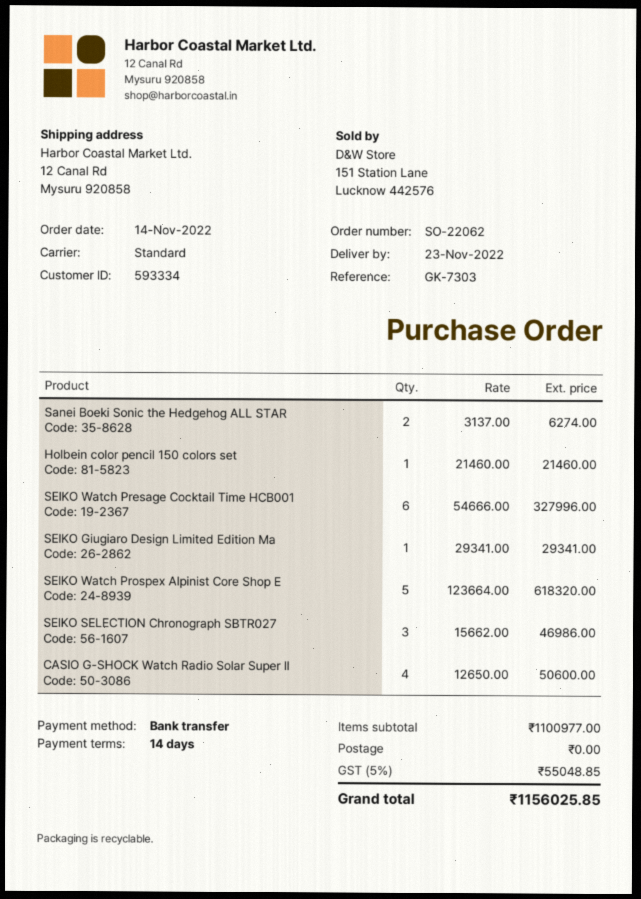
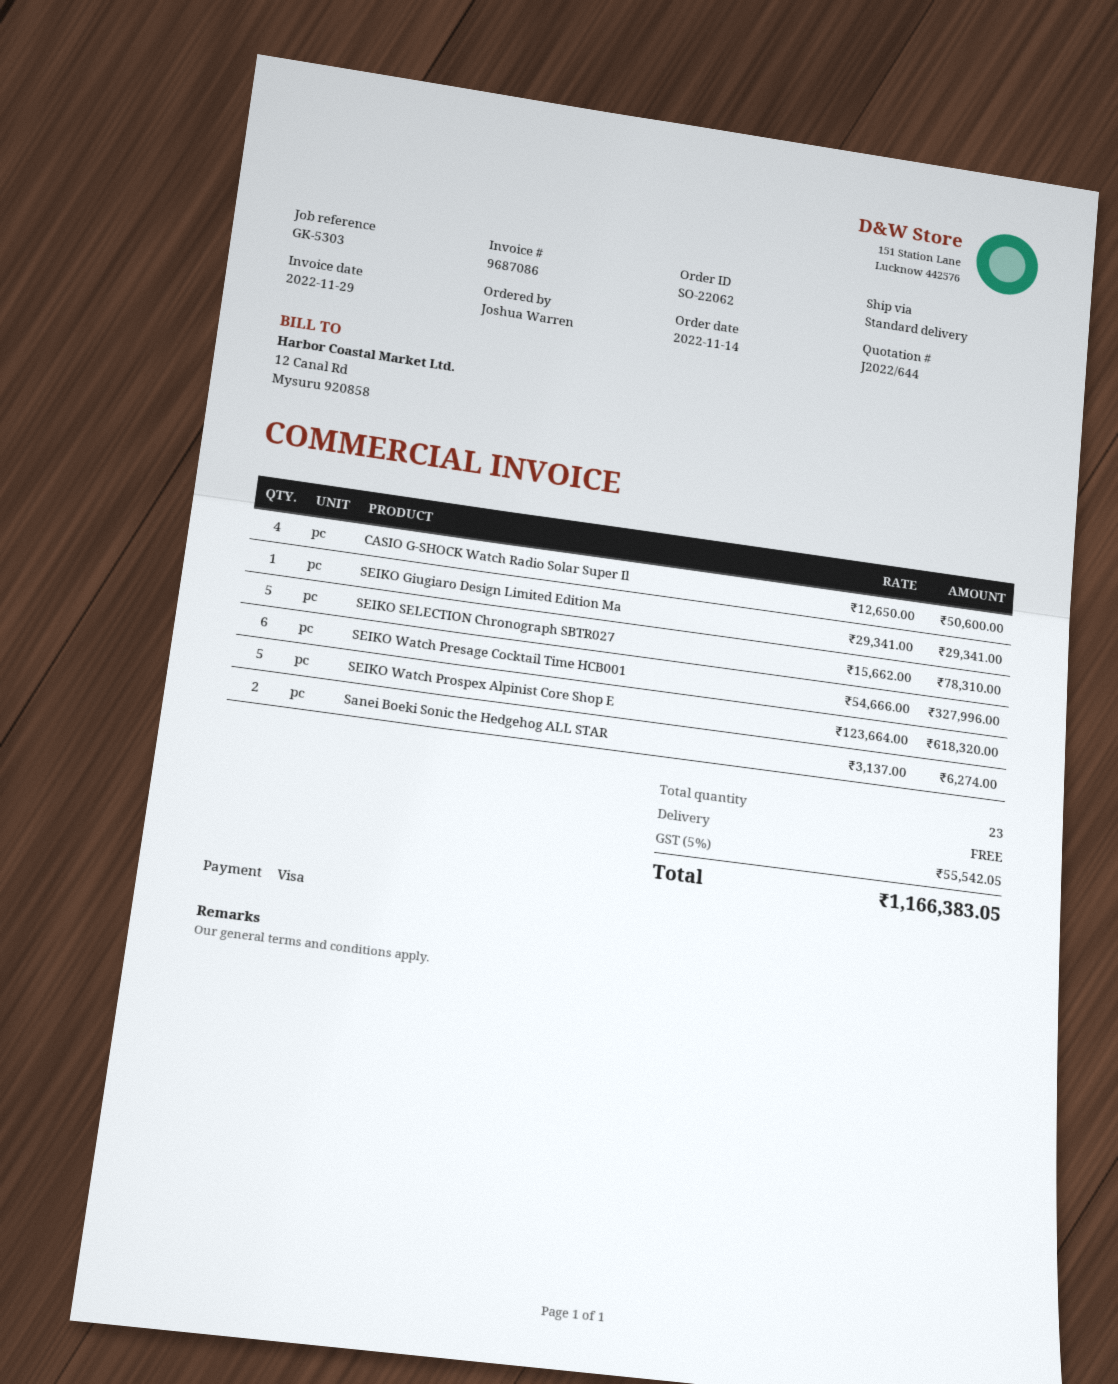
reference: GK-7303 -> GK-5303
payment method: bank transfer -> Visa
Holbein color pencil 150 colors set: 1 x 21460.00 = 21460.00 -> none
SEIKO SELECTION Chronograph SBTR027: 3 x 15662.00 = 46986.00 -> 5 x 15662.00 = 78310.00
tax: 5% = 55048.85 -> 5% = 55542.05
total: 1156025.85 -> 1166383.05

